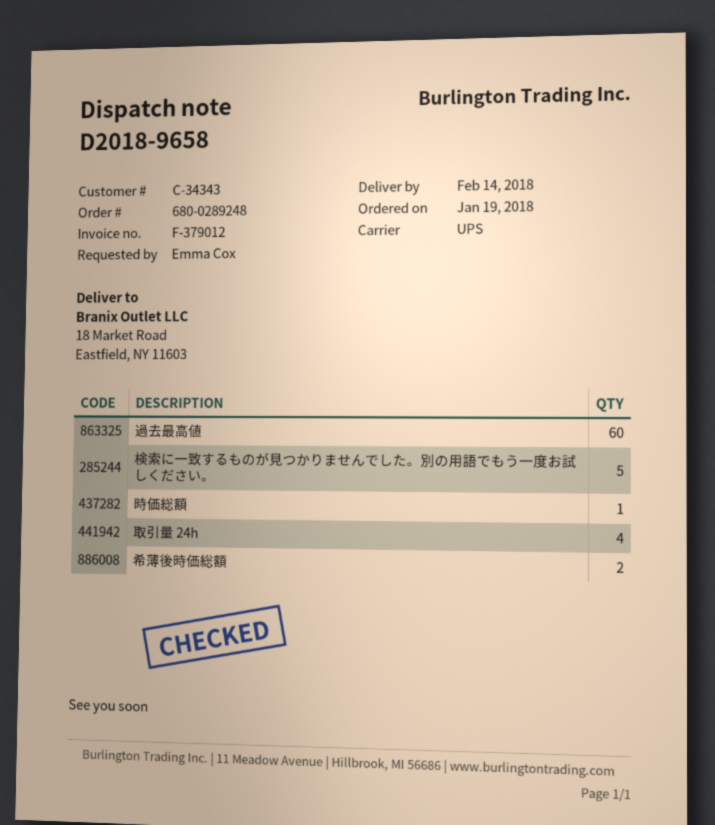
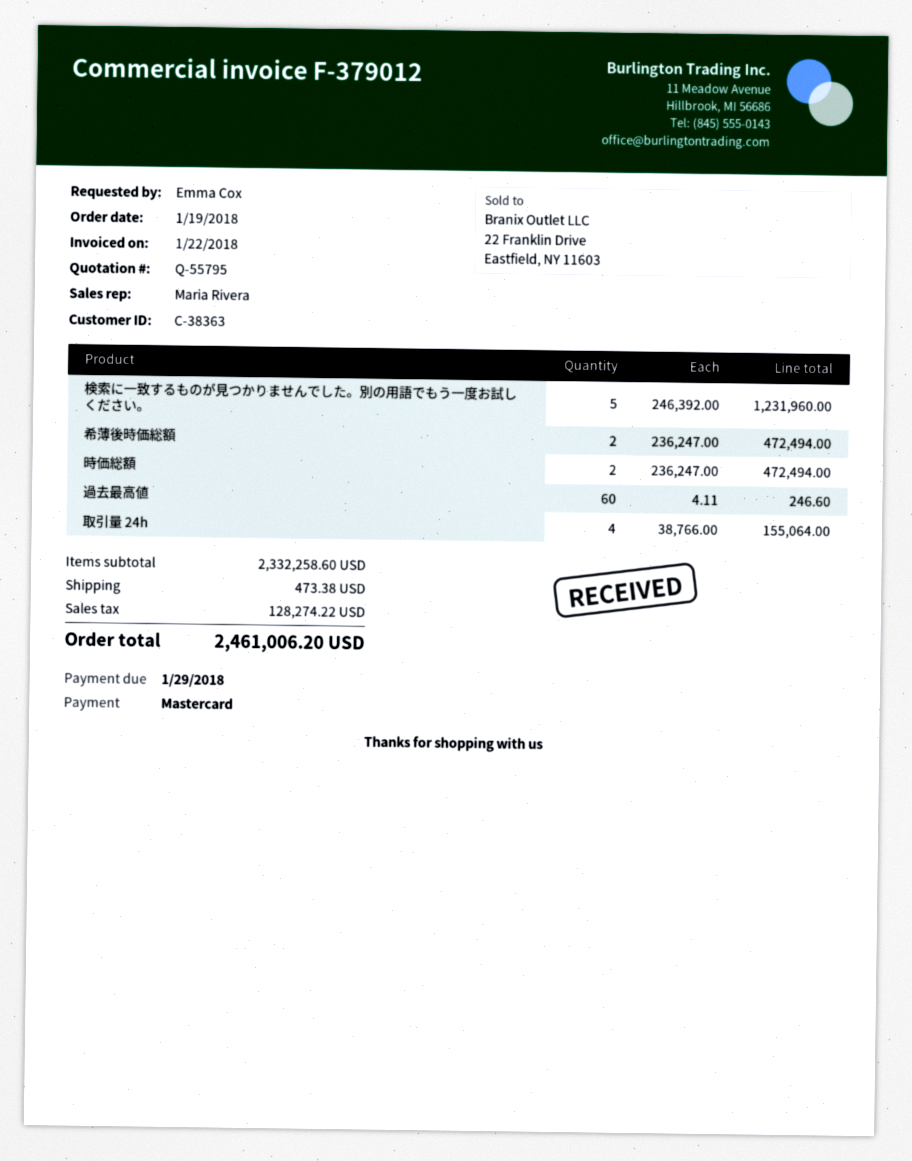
customer number: C-34343 -> C-38363
時価総額: 1 -> 2

